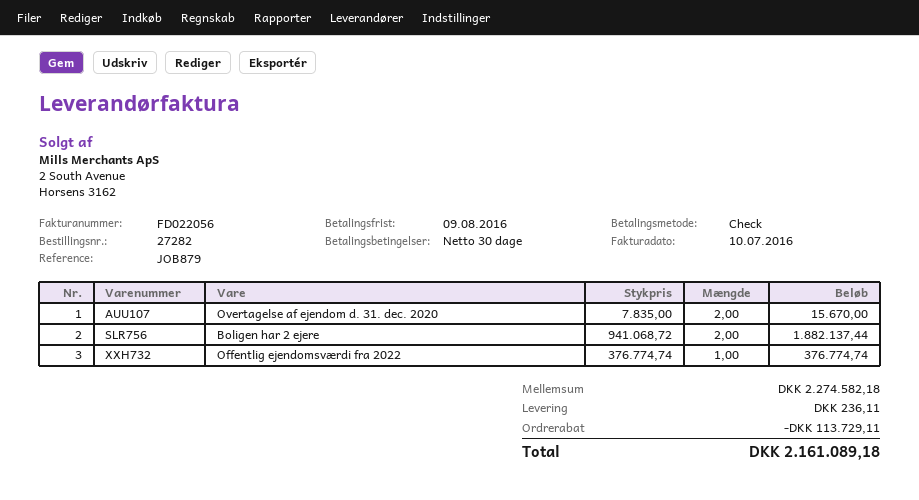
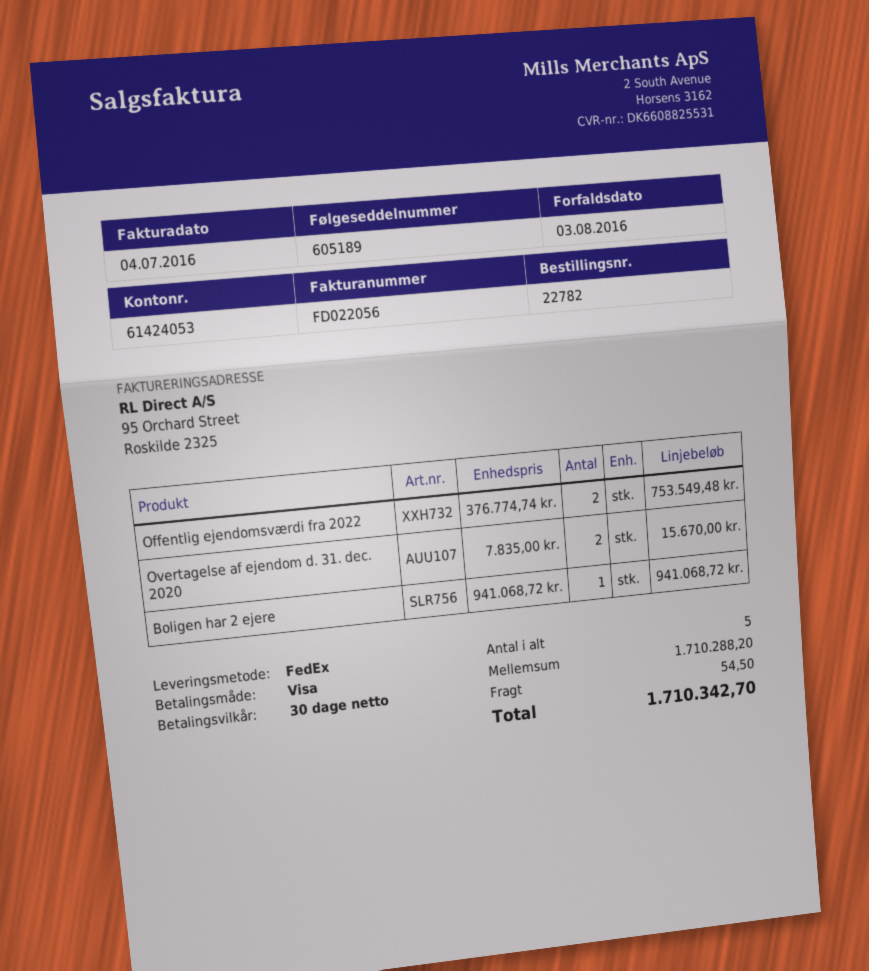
order number: 27282 -> 22782
invoice date: 2016-07-10 -> 2016-07-04
due date: 2016-08-09 -> 2016-08-03
payment method: cheque -> Visa
Boligen har 2 ejere: 2 x 941068.72 = 1882137.44 -> 1 x 941068.72 = 941068.72
Offentlig ejendomsværdi fra 2022: 1 x 376774.74 = 376774.74 -> 2 x 376774.74 = 753549.48
subtotal: 2274582.18 -> 1710288.20
discount: 113729.11 -> none
shipping: 236.11 -> 54.50
total: 2161089.18 -> 1710342.70

